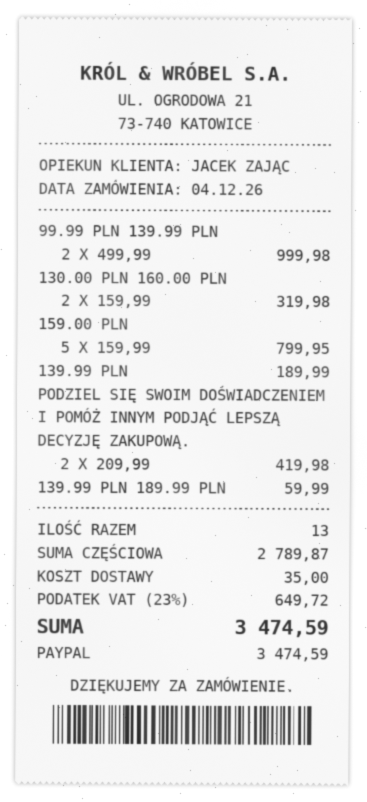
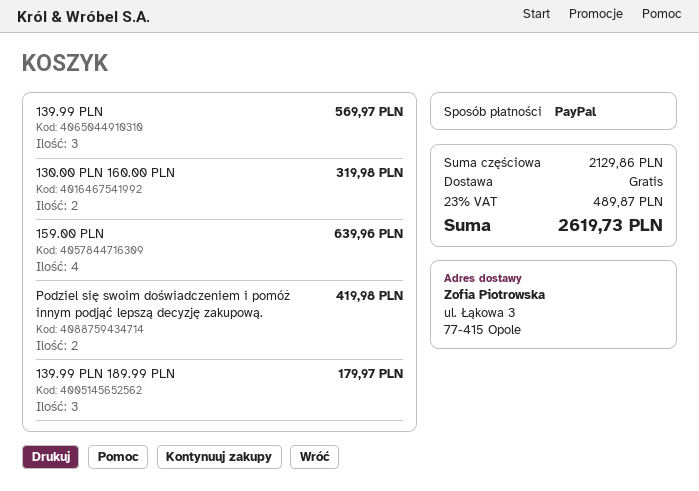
99.99 PLN 139.99 PLN: 2 for 999.98 -> none
159.00 PLN: 5 for 799.95 -> 4 for 639.96
139.99 PLN: 1 for 189.99 -> 3 for 569.97
139.99 PLN 189.99 PLN: 1 for 59.99 -> 3 for 179.97
subtotal: 2789.87 -> 2129.86
shipping: 35.00 -> 0.00
tax: 23% = 649.72 -> 23% = 489.87
total: 3474.59 -> 2619.73

